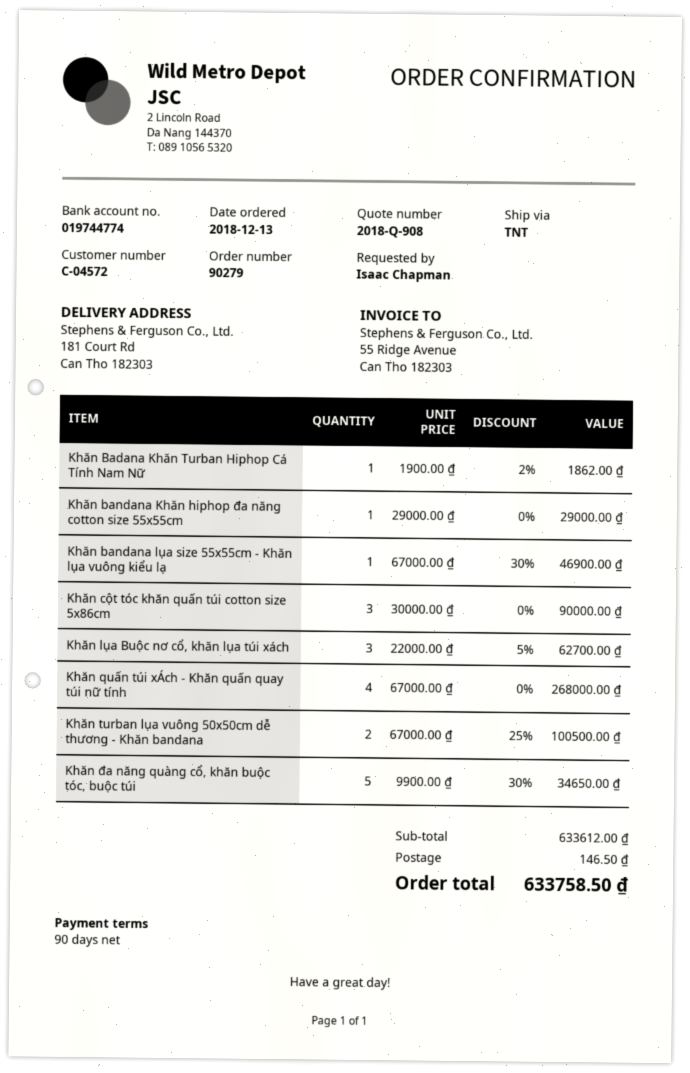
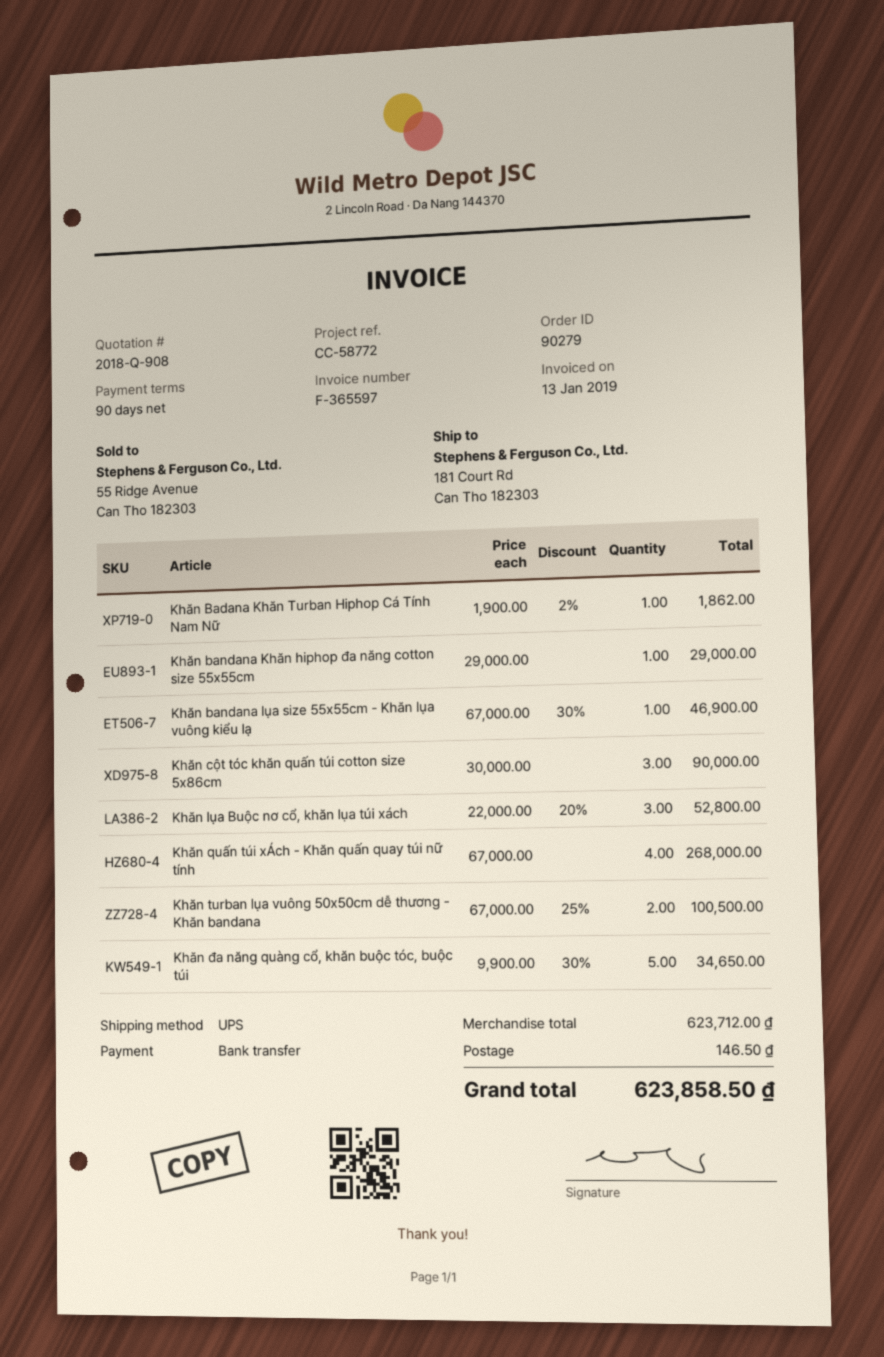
shipping method: TNT -> UPS
Khăn lụa Buộc nơ cổ, khăn lụa túi xách: 3 x 22000.00 - 5% = 62700.00 -> 3 x 22000.00 - 20% = 52800.00
subtotal: 633612.00 -> 623712.00
total: 633758.50 -> 623858.50

